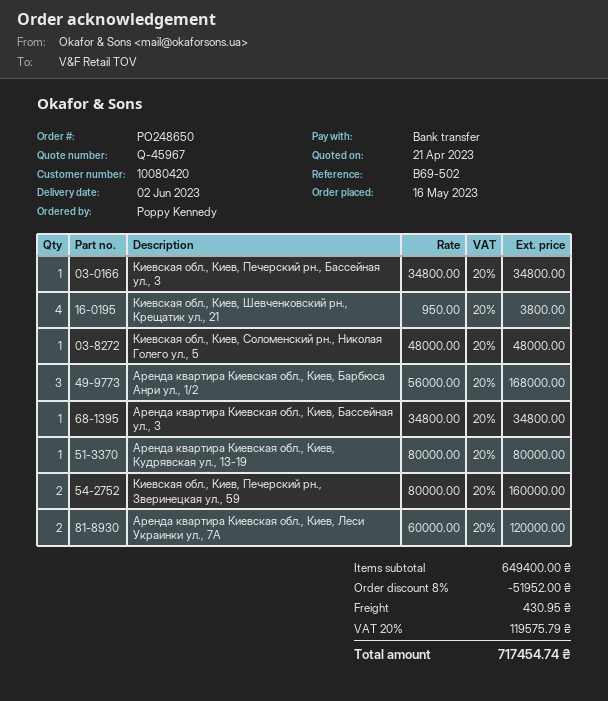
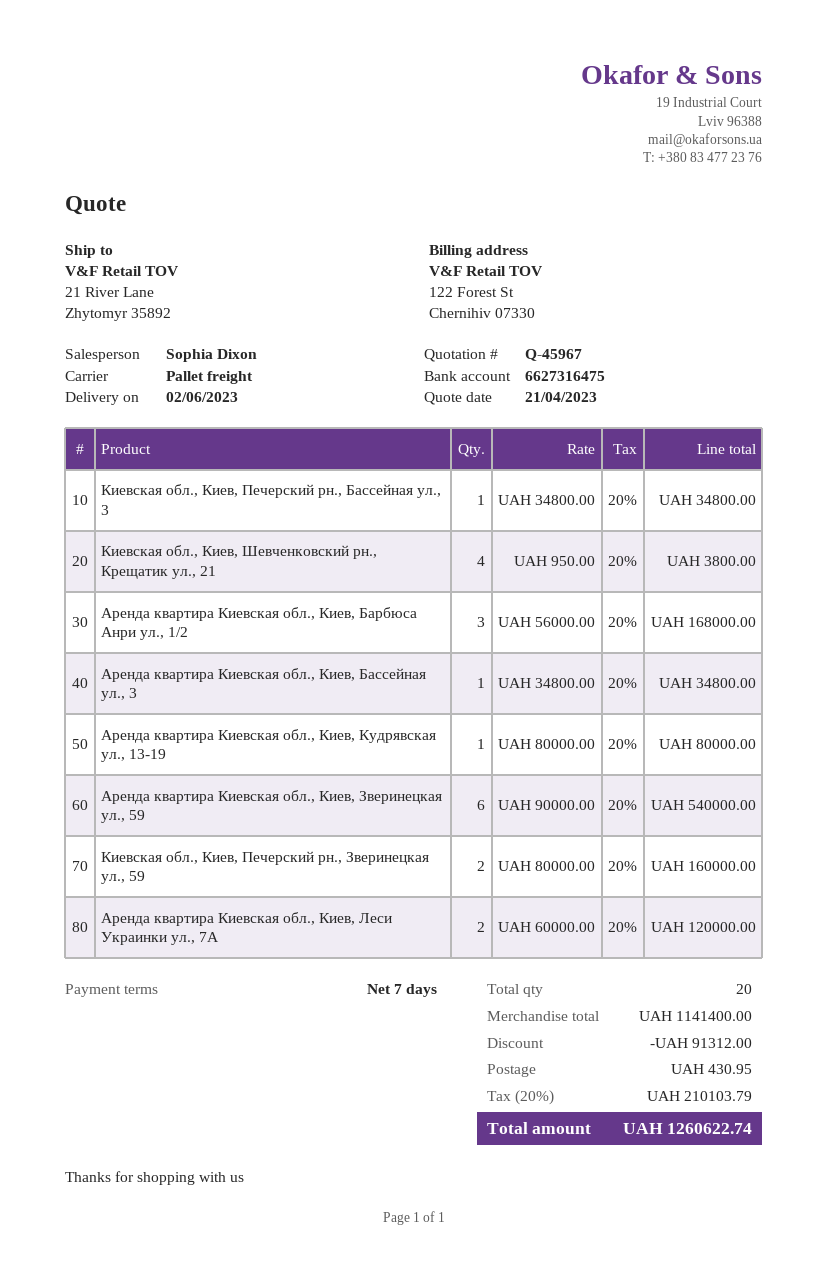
Киевская обл., Киев, Соломенский рн., Николая Голего ул., 5: 1 x 48000.00 = 48000.00 -> none
Аренда квартира Киевская обл., Киев, Зверинецкая ул., 59: none -> 6 x 90000.00 = 540000.00
subtotal: 649400.00 -> 1141400.00
discount: 51952.00 -> 91312.00
tax: 20% = 119575.79 -> 20% = 210103.79
total: 717454.74 -> 1260622.74

